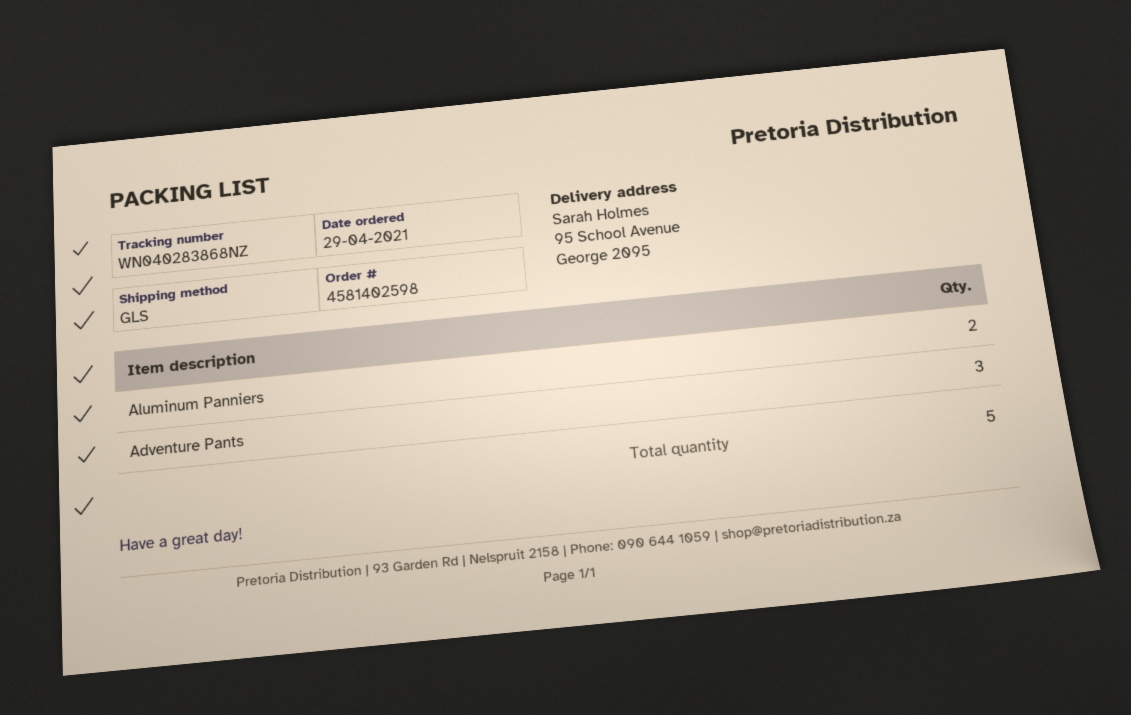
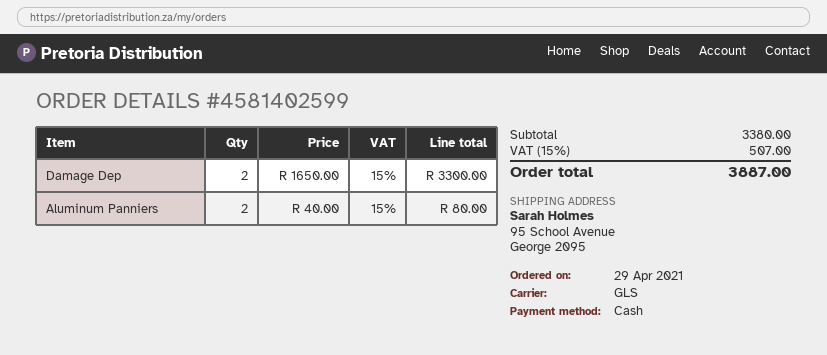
order number: 4581402598 -> 4581402599
Adventure Pants: 3 -> none
Damage Dep: none -> 2

